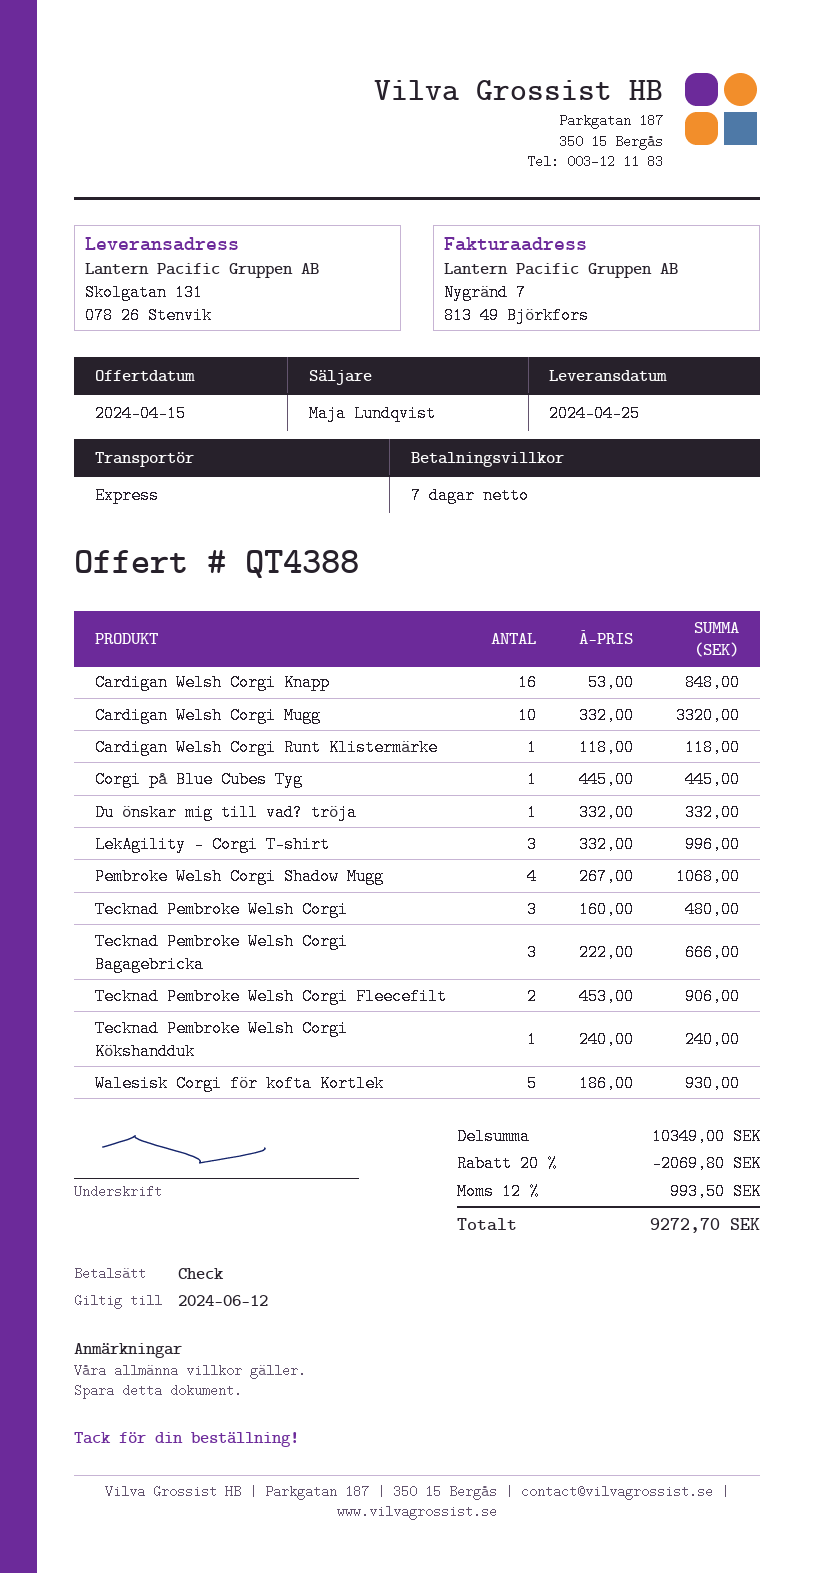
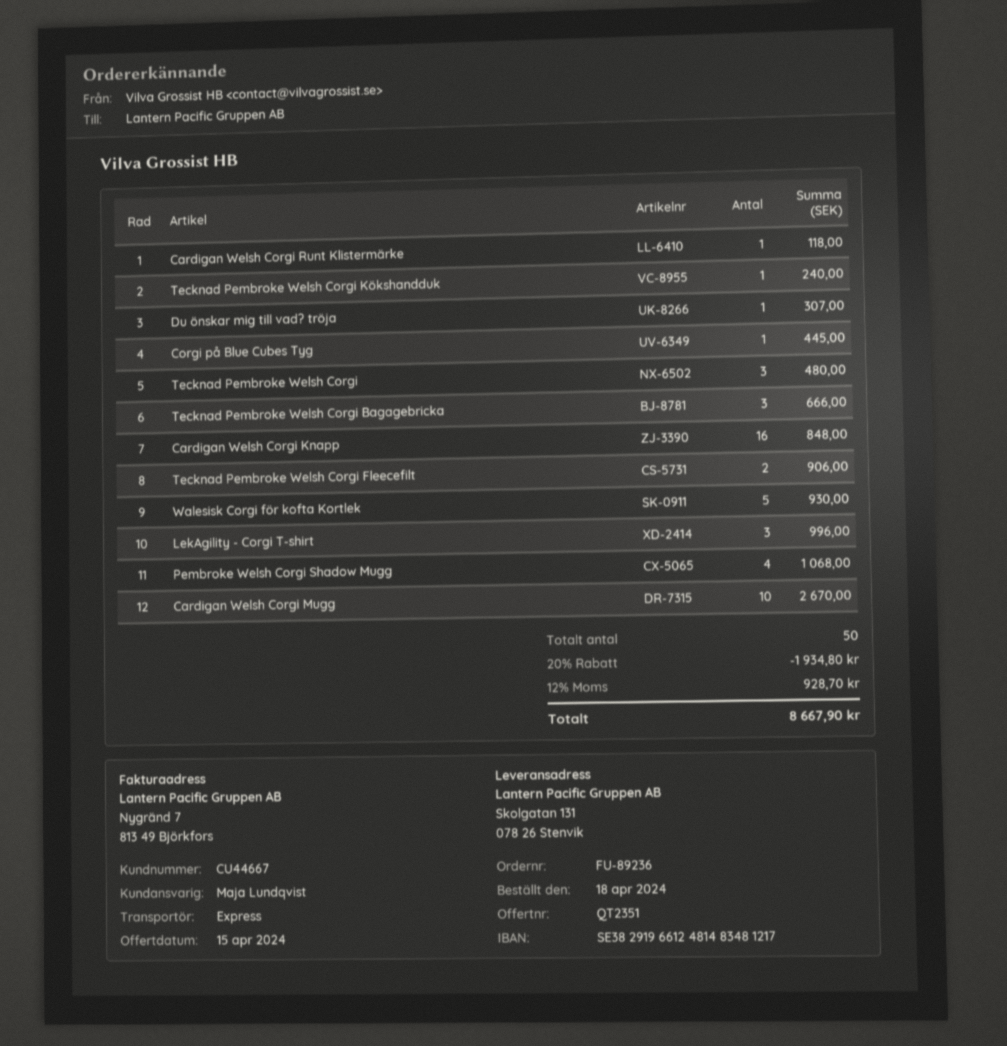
quote number: QT4388 -> QT2351
Cardigan Welsh Corgi Mugg: 10 for 3320.00 -> 10 for 2670.00
Du önskar mig till vad? tröja: 1 for 332.00 -> 1 for 307.00
discount: 20% = 2069.80 -> 20% = 1934.80
tax: 12% = 993.50 -> 12% = 928.70
total: 9272.70 -> 8667.90

